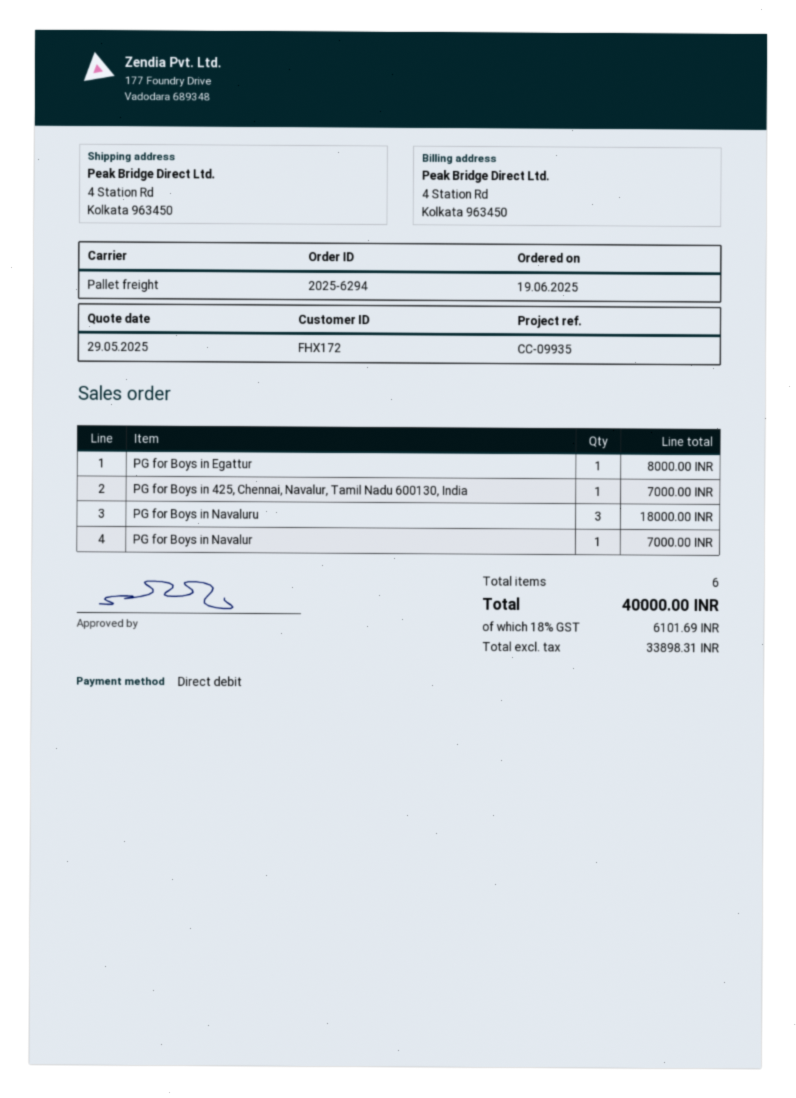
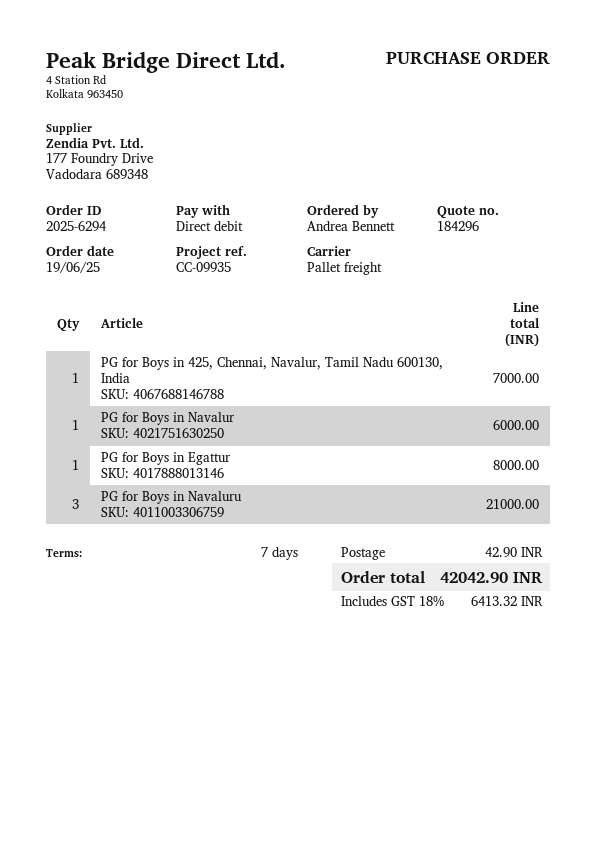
PG for Boys in Navaluru: 3 for 18000.00 -> 3 for 21000.00
PG for Boys in Navalur: 1 for 7000.00 -> 1 for 6000.00
shipping: none -> 42.90
tax: 18% = 6101.69 -> 18% = 6413.32
total: 40000.00 -> 42042.90

